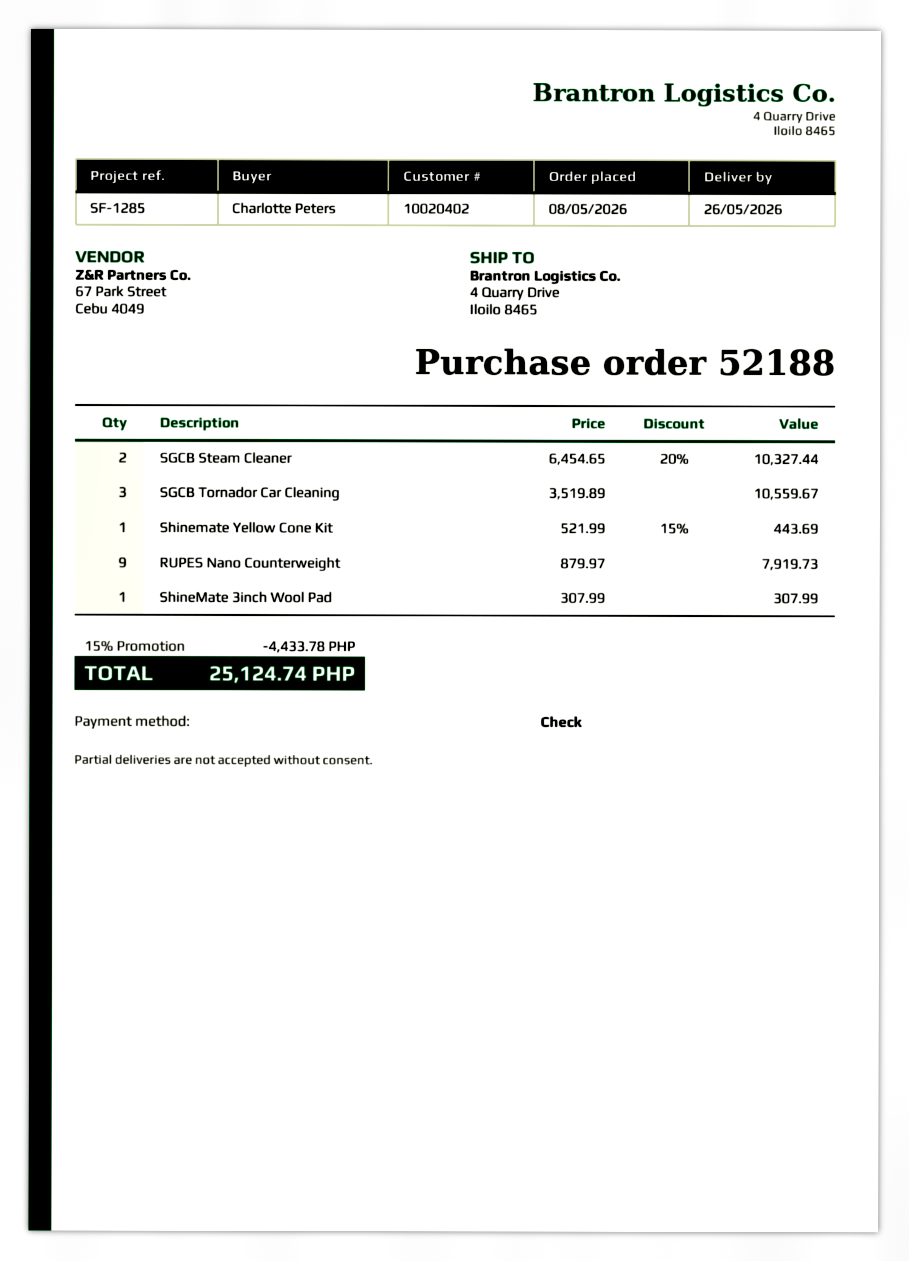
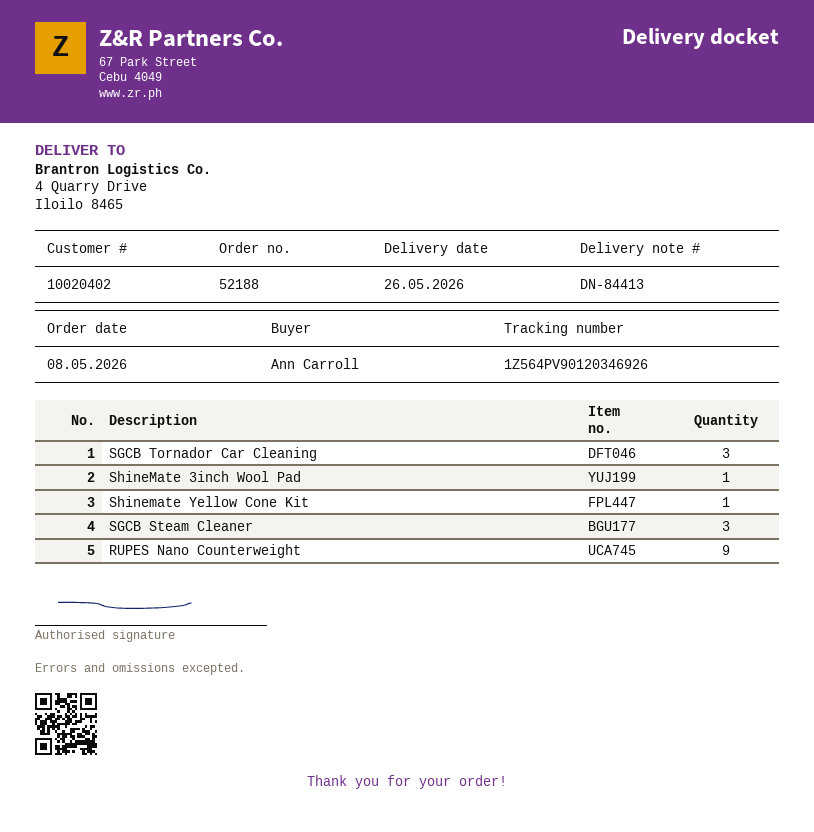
ordered by: Charlotte Peters -> Ann Carroll
SGCB Steam Cleaner: 2 -> 3

